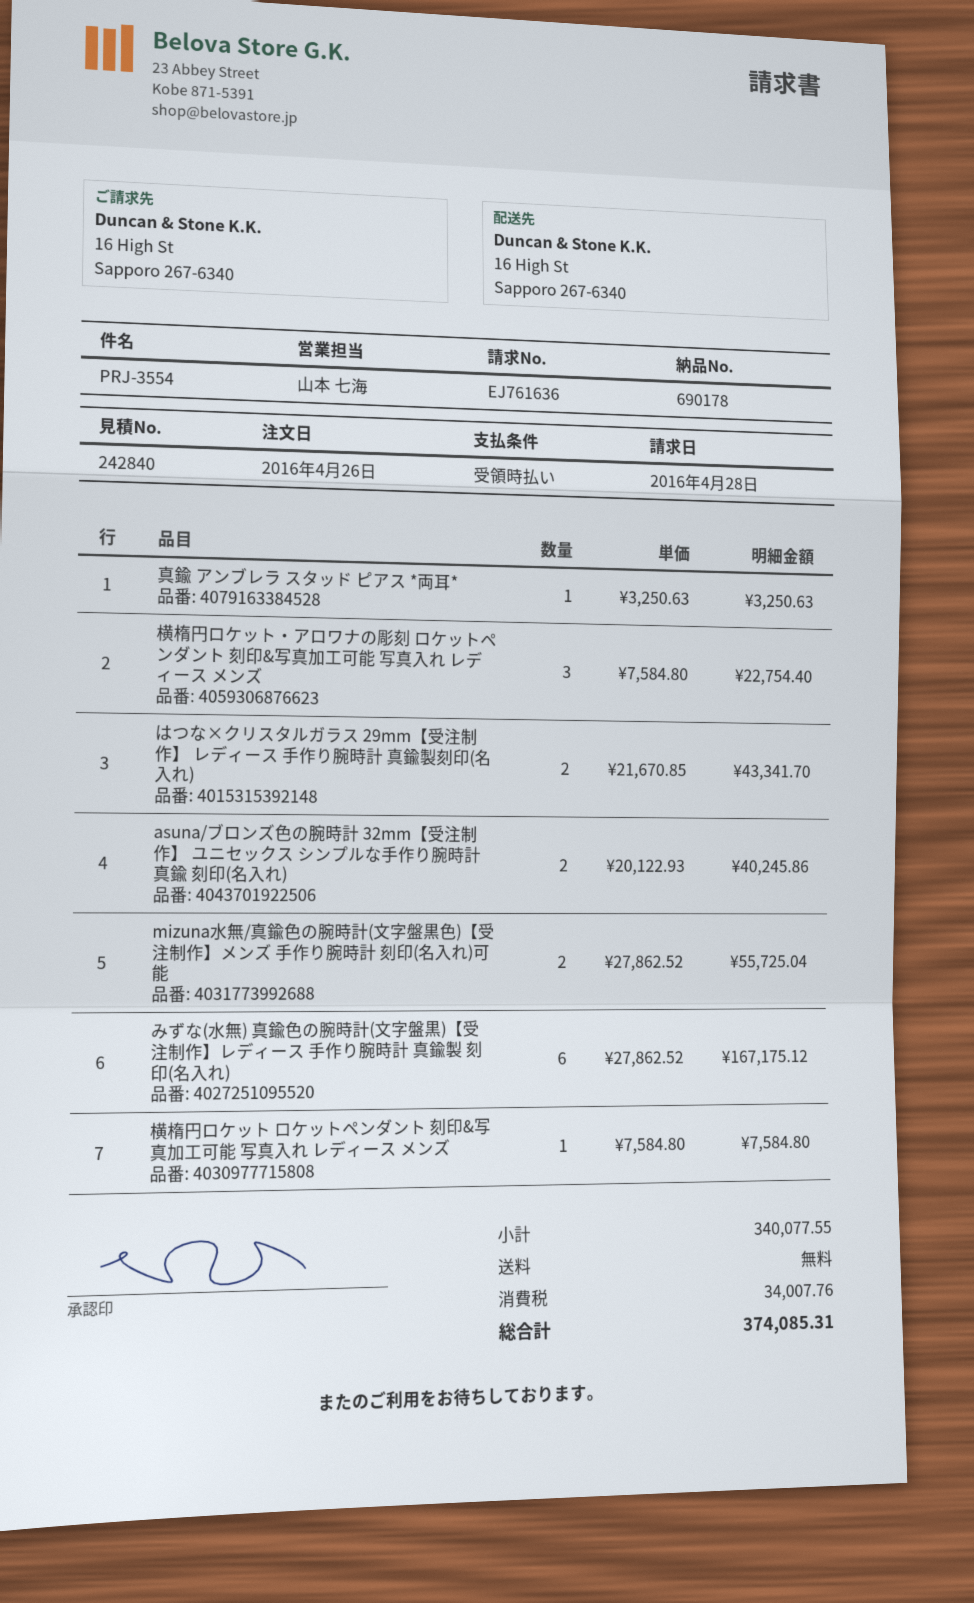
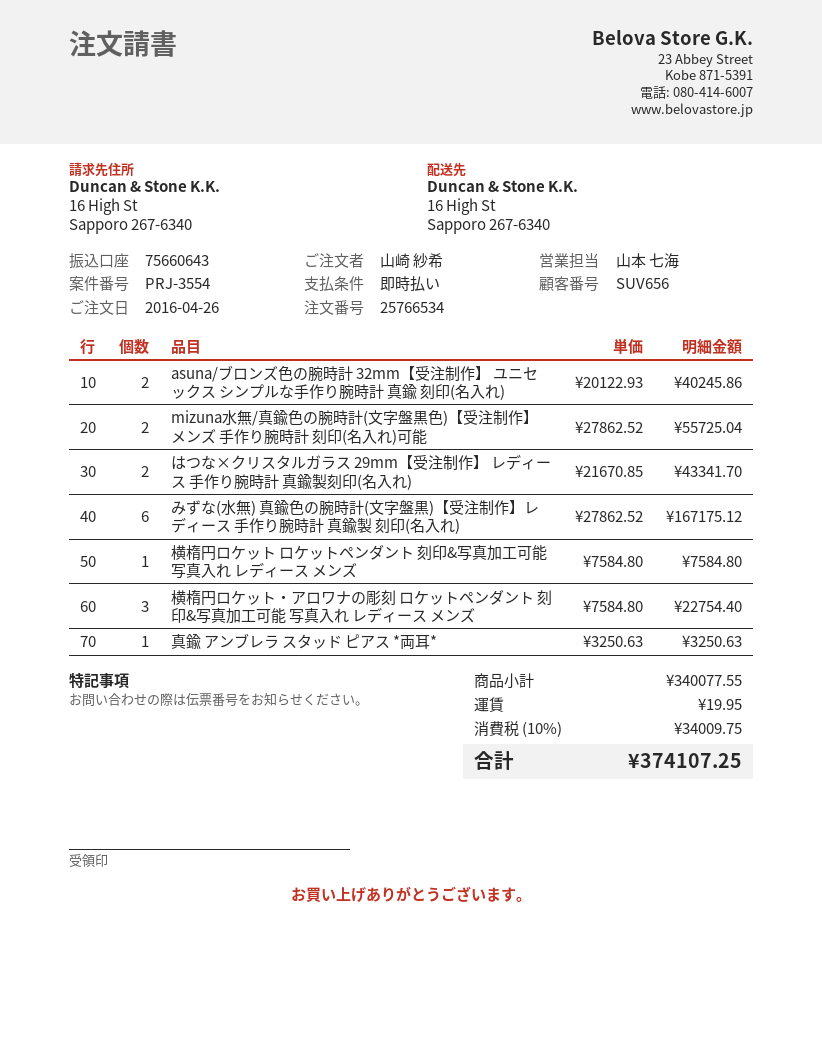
shipping: 0.00 -> 19.95
tax: 34007.76 -> 34009.75
total: 374085.31 -> 374107.25

